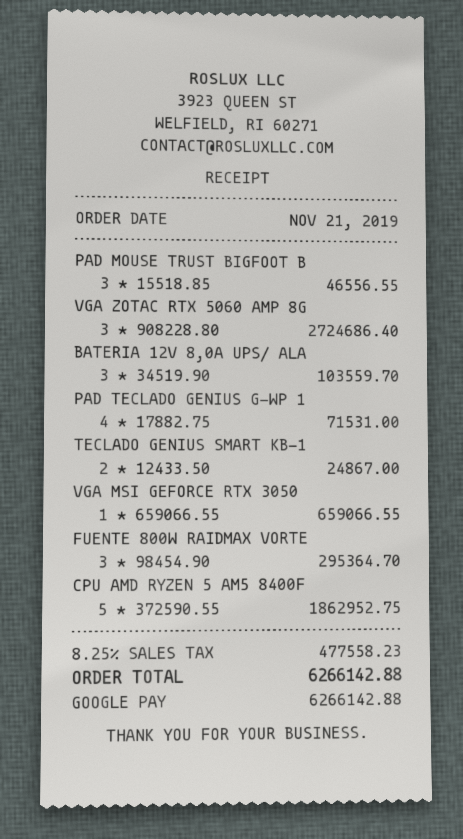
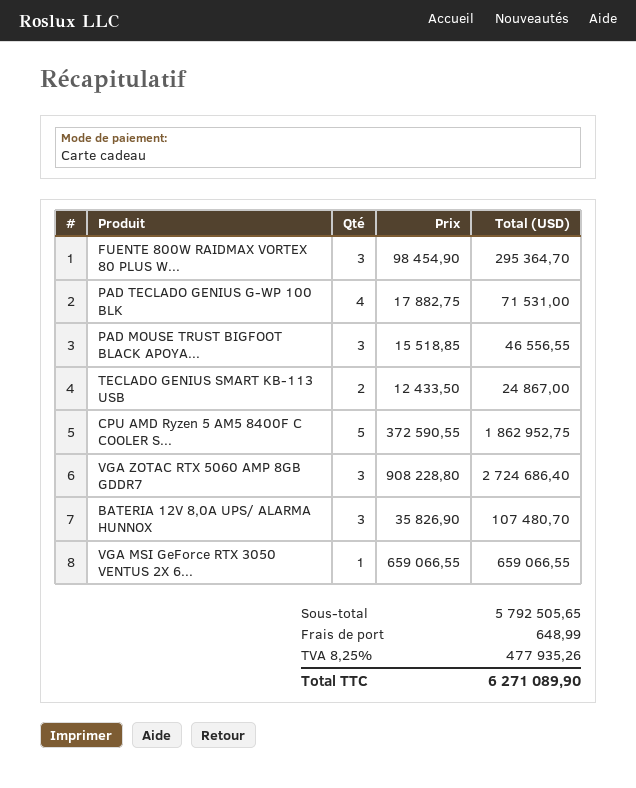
payment method: Google Pay -> gift card
BATERIA 12V 8,0A UPS/ ALA: 3 x 34519.90 = 103559.70 -> 3 x 35826.90 = 107480.70
shipping: none -> 648.99
tax: 8.25% = 477558.23 -> 8.25% = 477935.26
total: 6266142.88 -> 6271089.90

